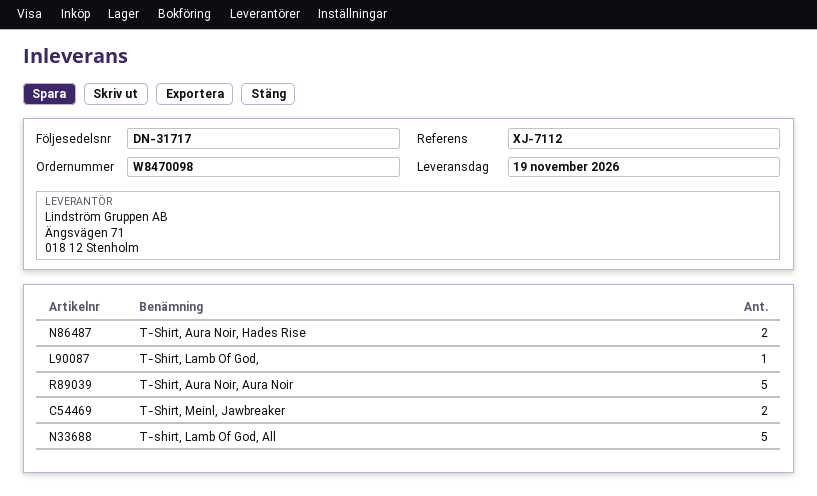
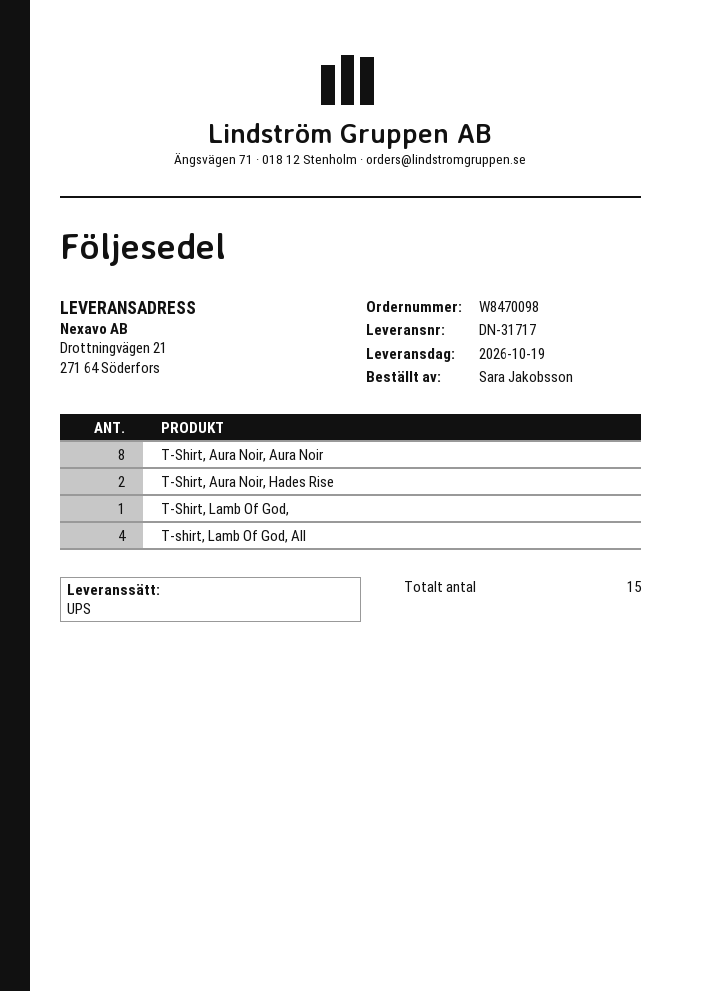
delivery date: 2026-11-19 -> 2026-10-19
T-Shirt, Aura Noir, Aura Noir: 5 -> 8
T-Shirt, Meinl, Jawbreaker: 2 -> none
T-shirt, Lamb Of God, All: 5 -> 4

